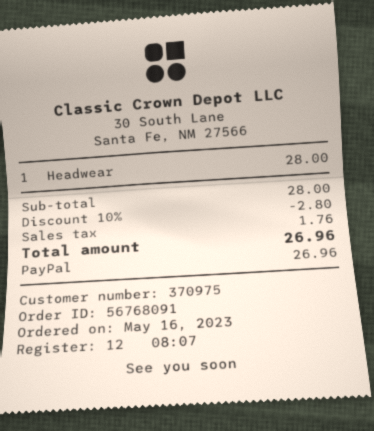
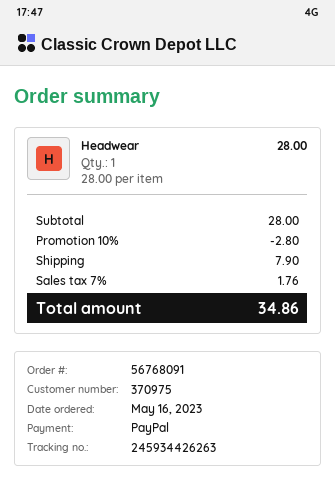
shipping: none -> 7.90
total: 26.96 -> 34.86

